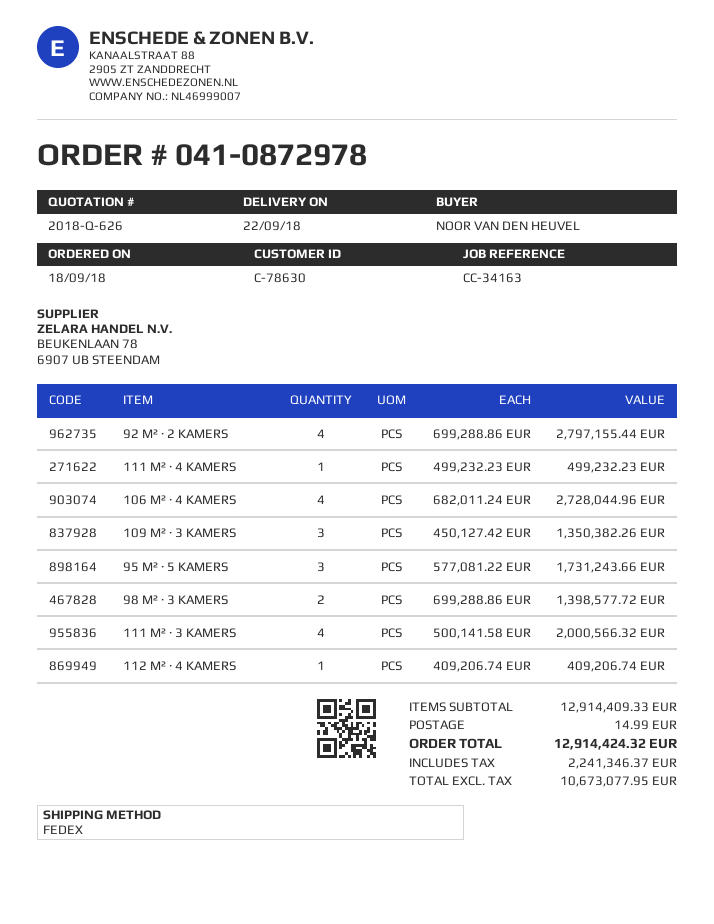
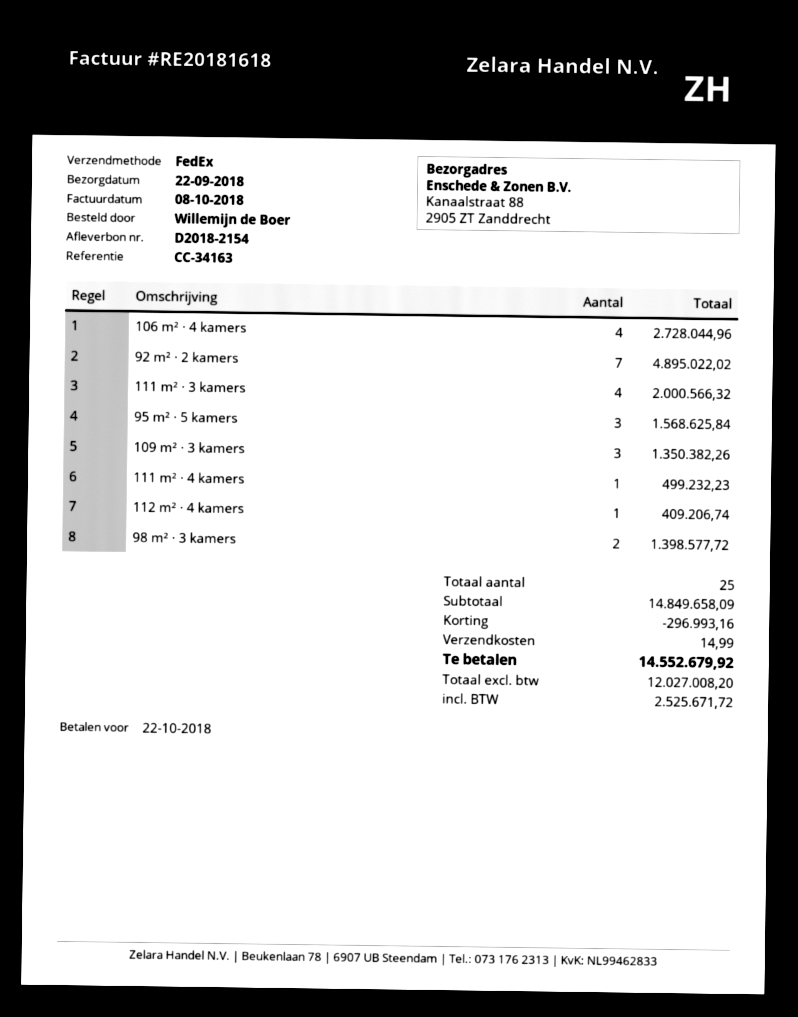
ordered by: NOOR VAN DEN HEUVEL -> Willemijn de Boer
92 M² · 2 KAMERS: 4 for 2797155.44 -> 7 for 4895022.02
95 M² · 5 KAMERS: 3 for 1731243.66 -> 3 for 1568625.84
subtotal: 12914409.33 -> 14849658.09
discount: none -> 296993.16
net: 10673077.95 -> 12027008.20
tax: 2241346.37 -> 2525671.72
total: 12914424.32 -> 14552679.92

